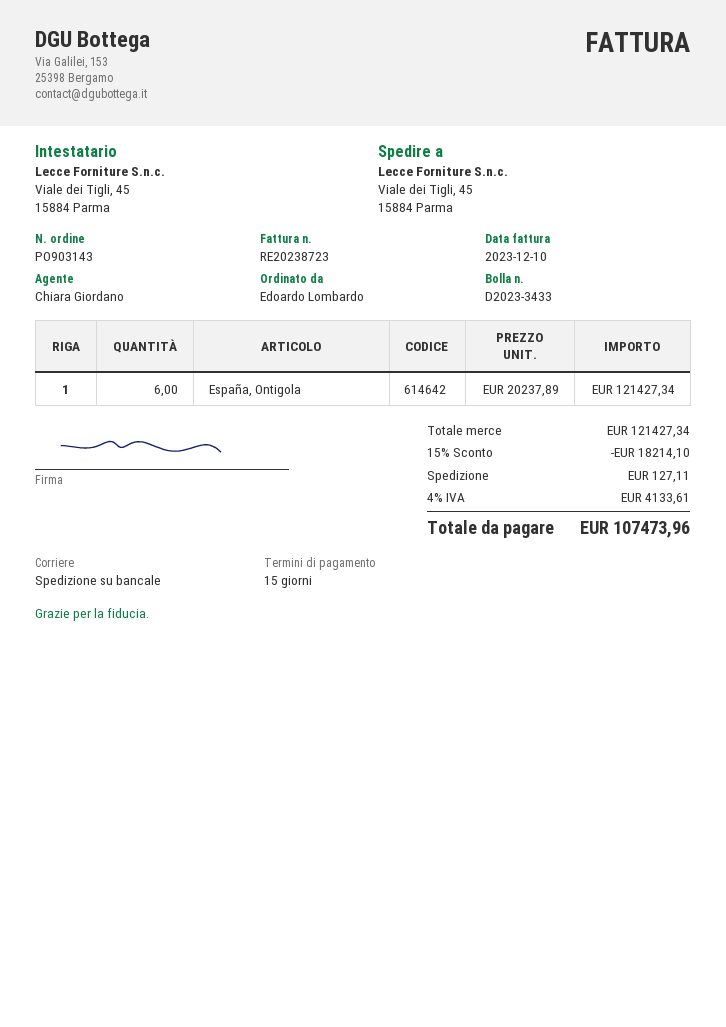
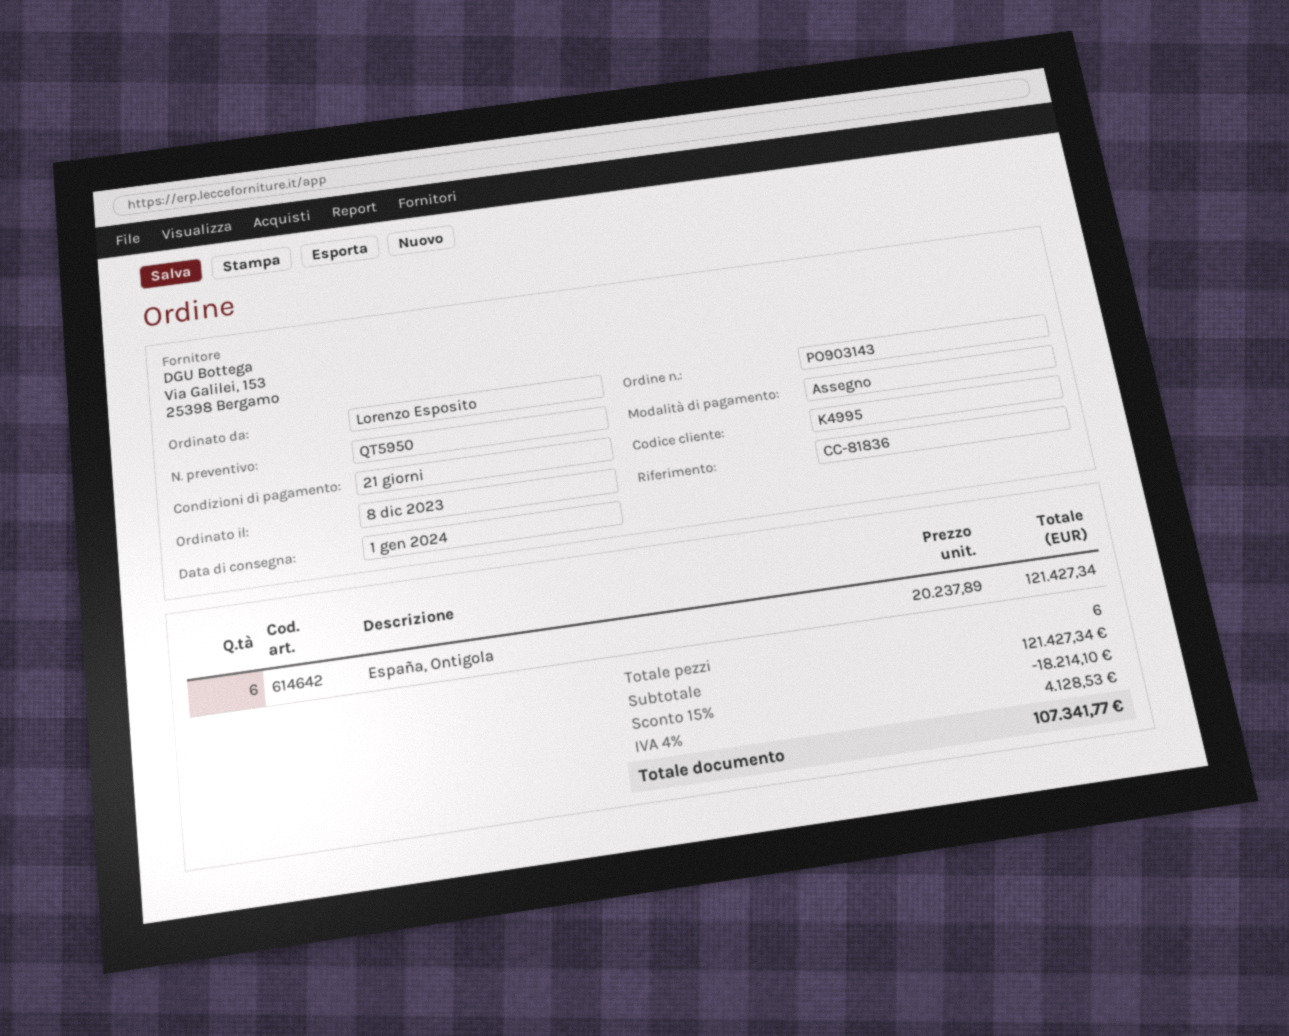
payment terms: 15 days -> 21 days
ordered by: Edoardo Lombardo -> Lorenzo Esposito
shipping: 127.11 -> none
tax: 4% = 4133.61 -> 4% = 4128.53
total: 107473.96 -> 107341.77

